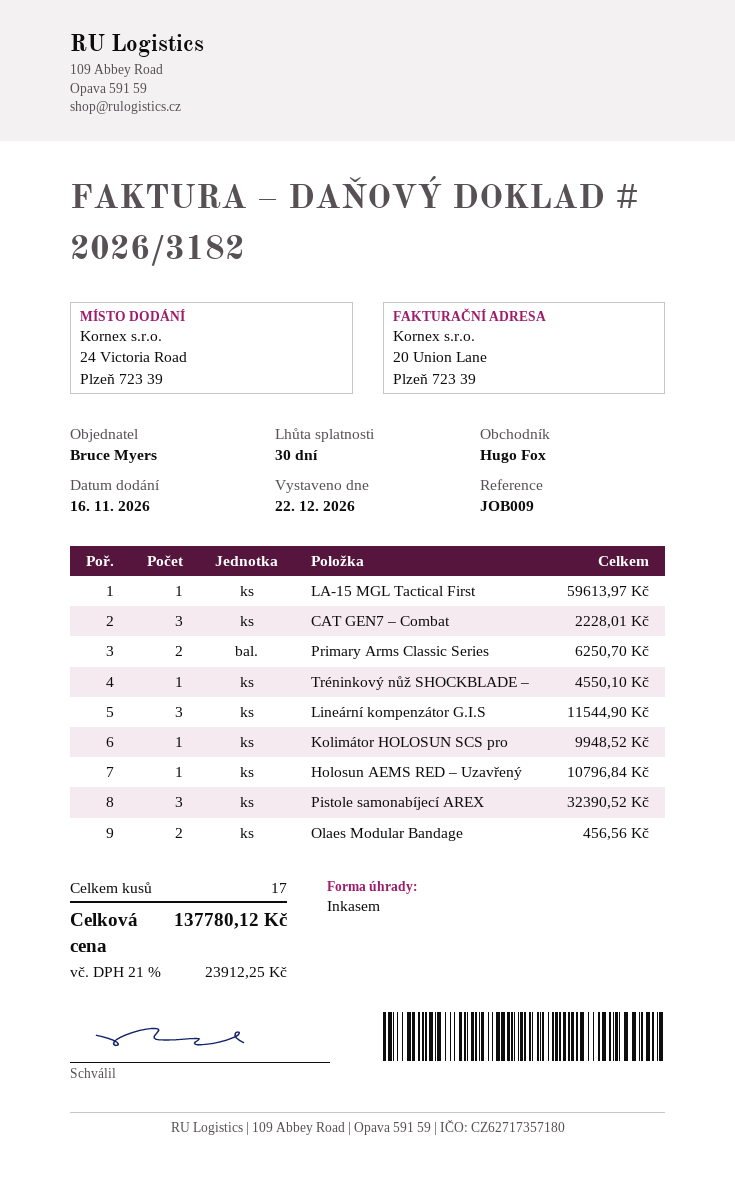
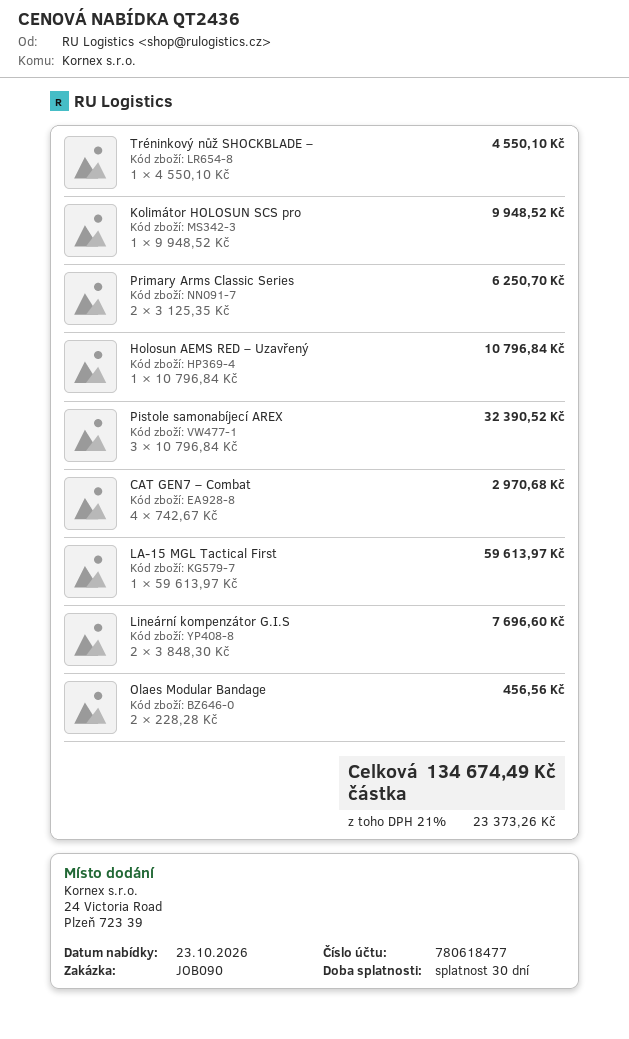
reference: JOB009 -> JOB090
CAT GEN7 – Combat: 3 for 2228.01 -> 4 for 2970.68
Lineární kompenzátor G.I.S: 3 for 11544.90 -> 2 for 7696.60
tax: 21% = 23912.25 -> 21% = 23373.26
total: 137780.12 -> 134674.49

